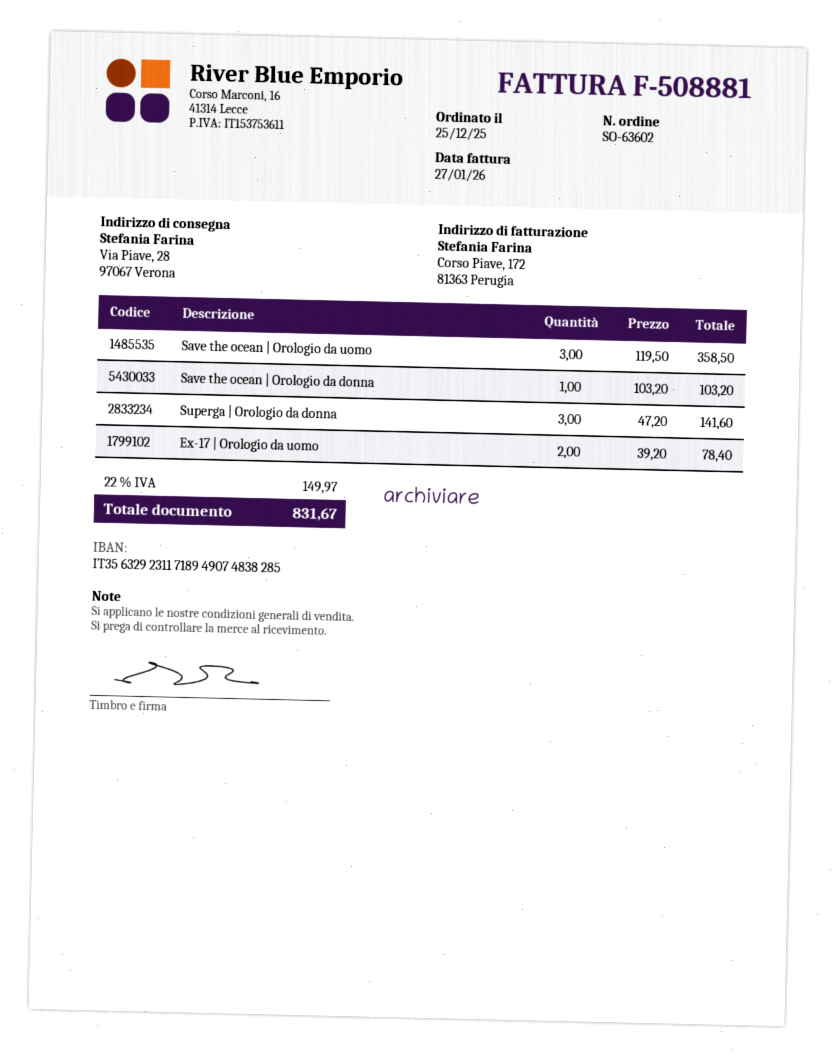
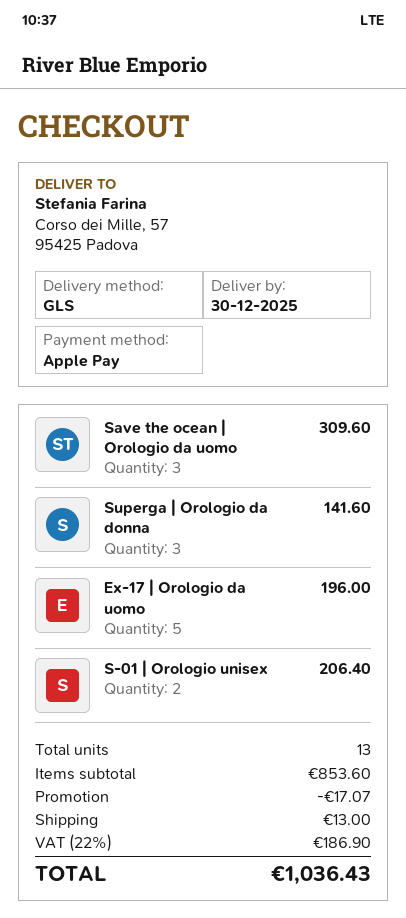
ship to: Via Piave, 28, 97067 Verona -> Corso dei Mille, 57, 95425 Padova
Save the ocean | Orologio da uomo: 3 for 358.50 -> 3 for 309.60
Save the ocean | Orologio da donna: 1 for 103.20 -> none
Ex-17 | Orologio da uomo: 2 for 78.40 -> 5 for 196.00
S-01 | Orologio unisex: none -> 2 for 206.40
discount: none -> 17.07
shipping: none -> 13.00
tax: 22% = 149.97 -> 22% = 186.90
total: 831.67 -> 1036.43

